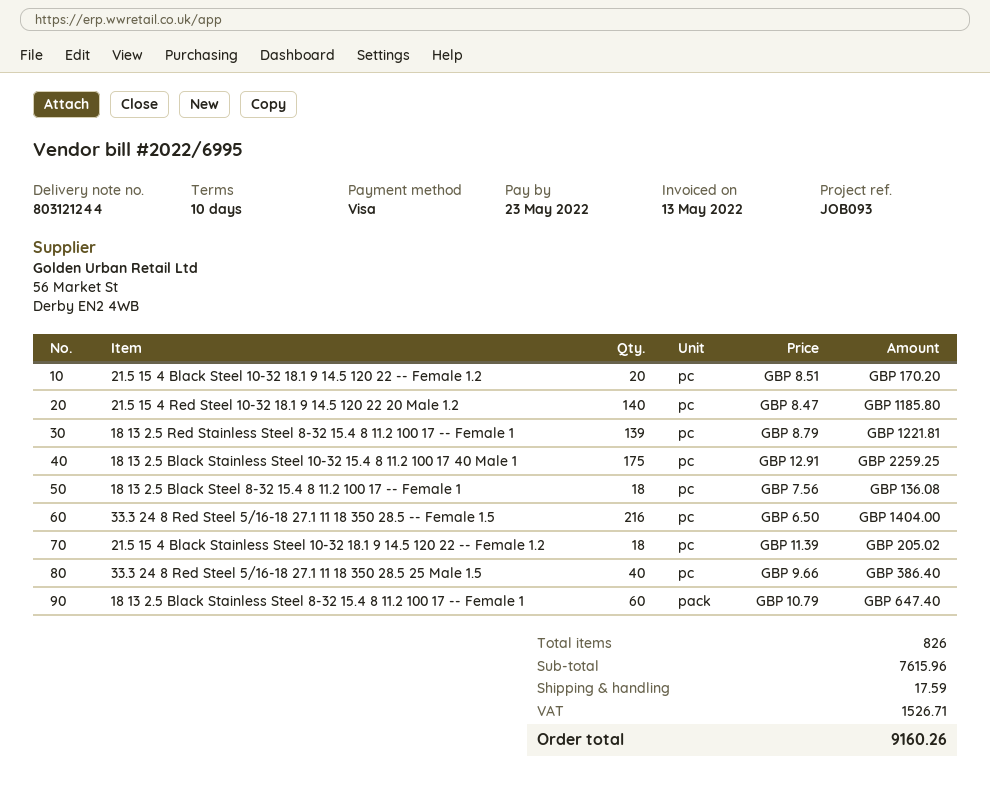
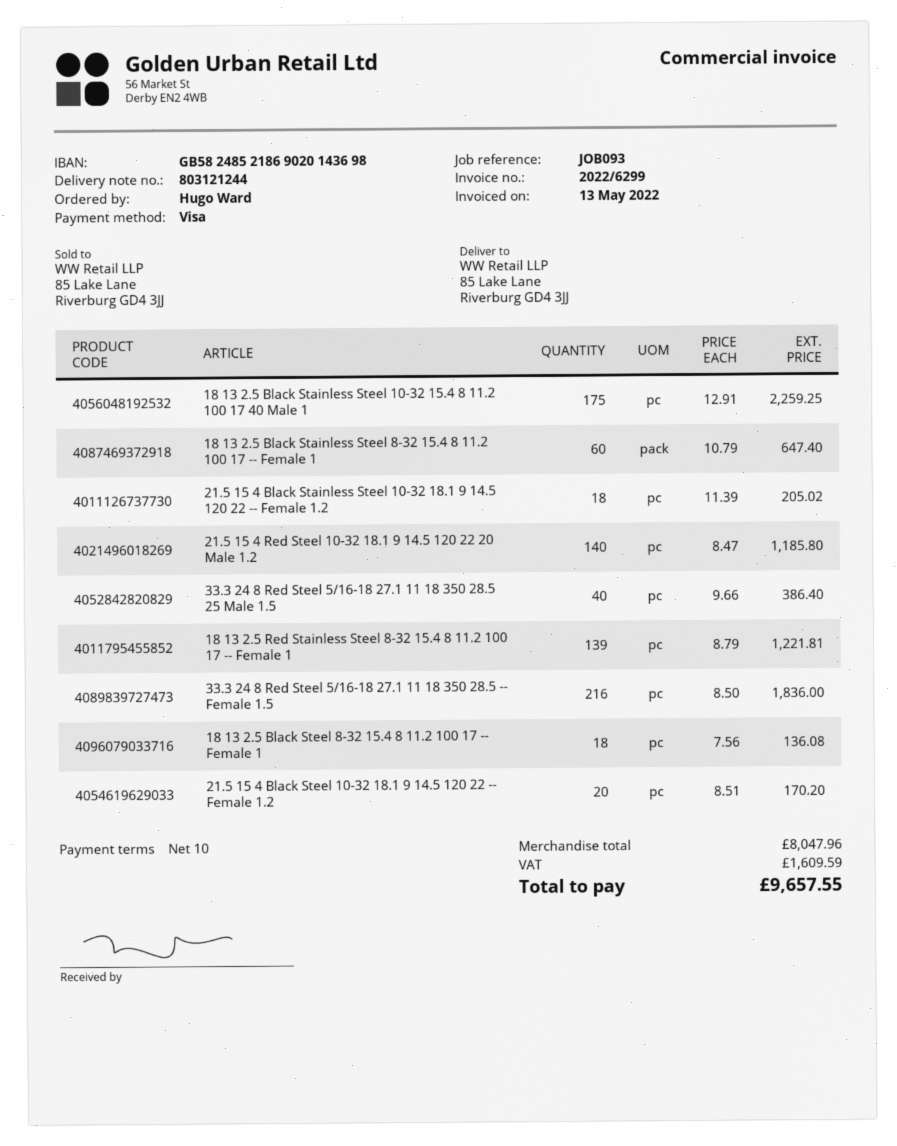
invoice number: 2022/6995 -> 2022/6299
33.3 24 8 Red Steel 5/16-18 27.1 11 18 350 28.5 -- Female 1.5: 216 x 6.50 = 1404.00 -> 216 x 8.50 = 1836.00
subtotal: 7615.96 -> 8047.96
shipping: 17.59 -> none
tax: 1526.71 -> 1609.59
total: 9160.26 -> 9657.55

